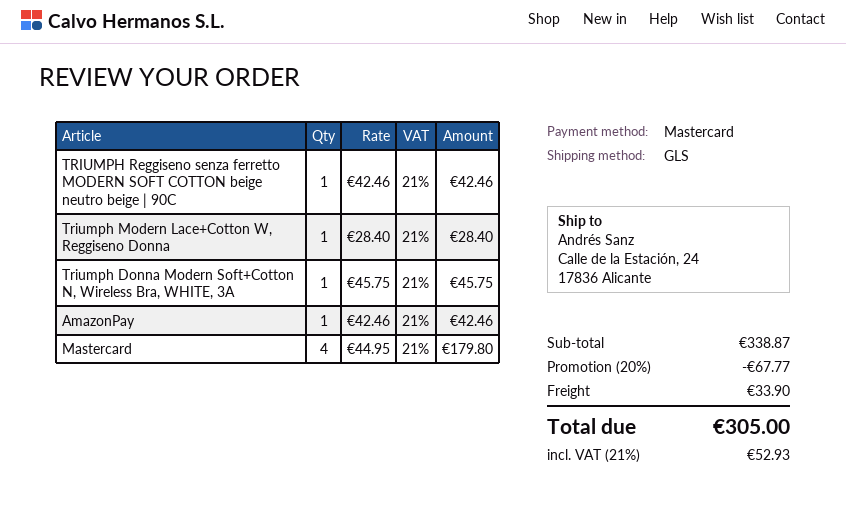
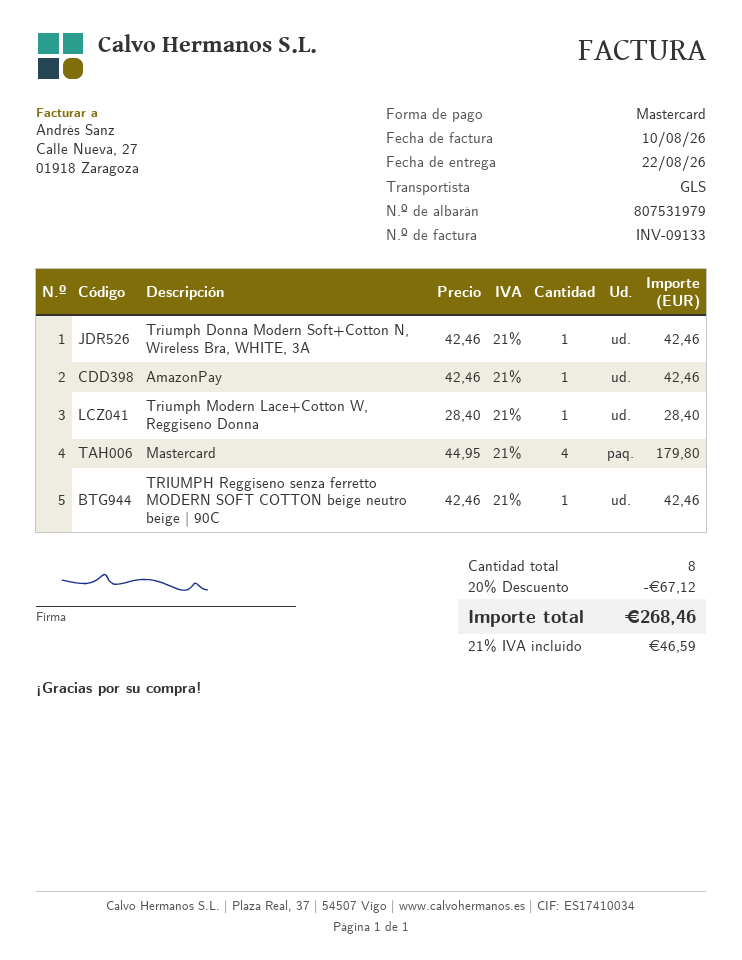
Triumph Donna Modern Soft+Cotton N, Wireless Bra, WHITE, 3A: 1 x 45.75 = 45.75 -> 1 x 42.46 = 42.46
discount: 20% = 67.77 -> 20% = 67.12
shipping: 33.90 -> none
tax: 21% = 52.93 -> 21% = 46.59
total: 305.00 -> 268.46

